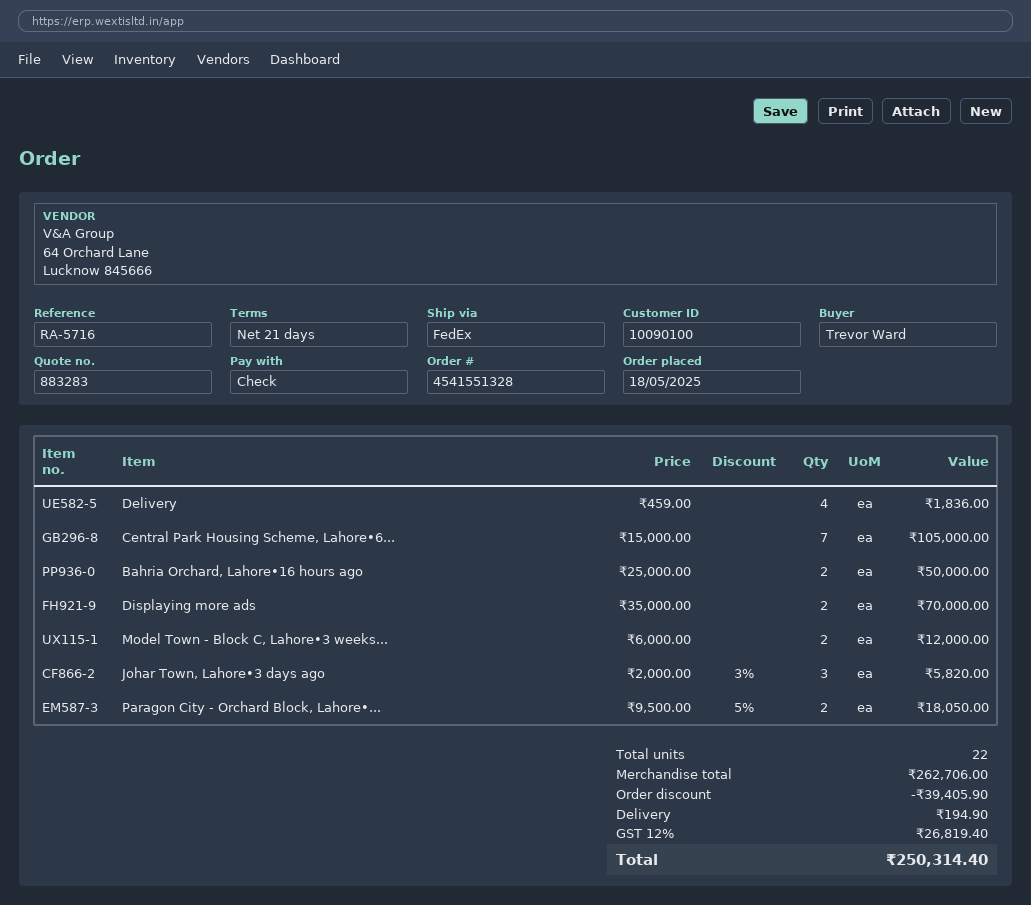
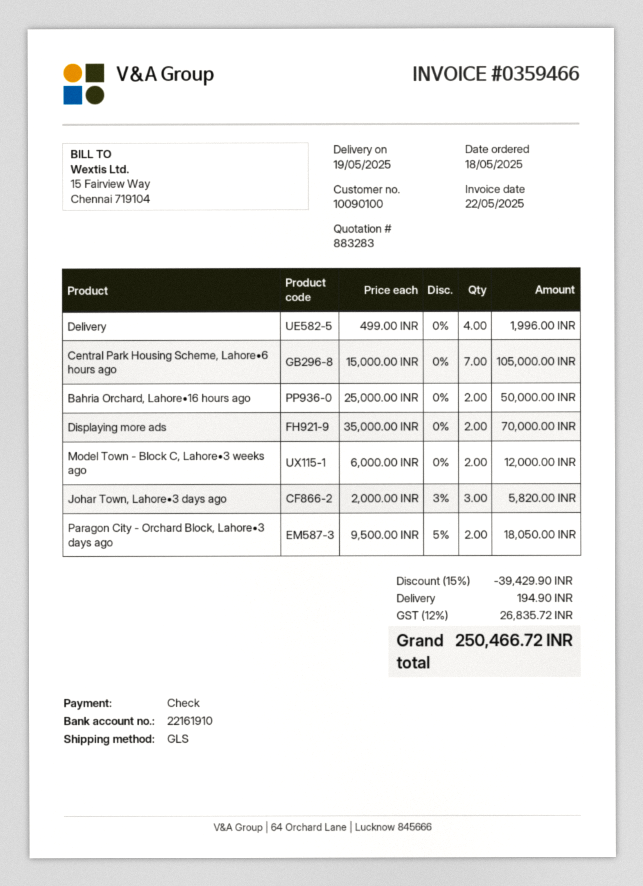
shipping method: FedEx -> GLS
Delivery: 4 x 459.00 = 1836.00 -> 4 x 499.00 = 1996.00
discount: 39405.90 -> 39429.90
tax: 12% = 26819.40 -> 12% = 26835.72
total: 250314.40 -> 250466.72

